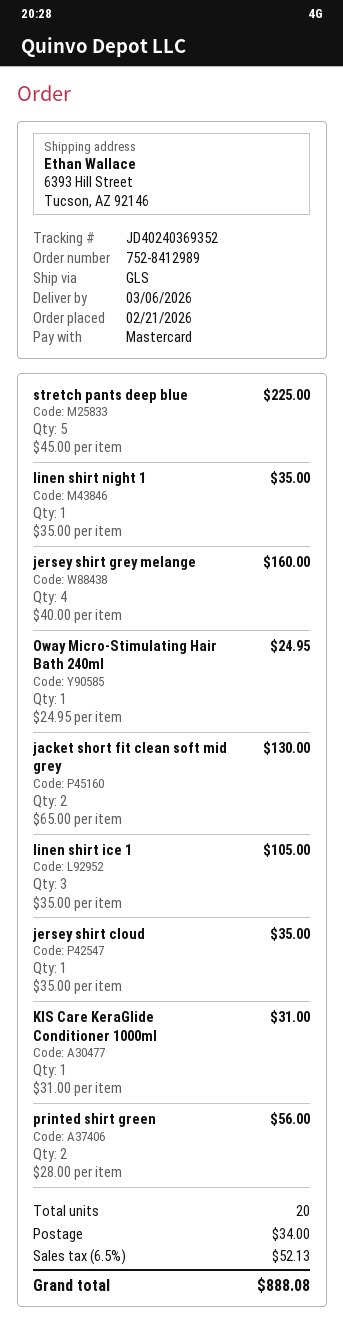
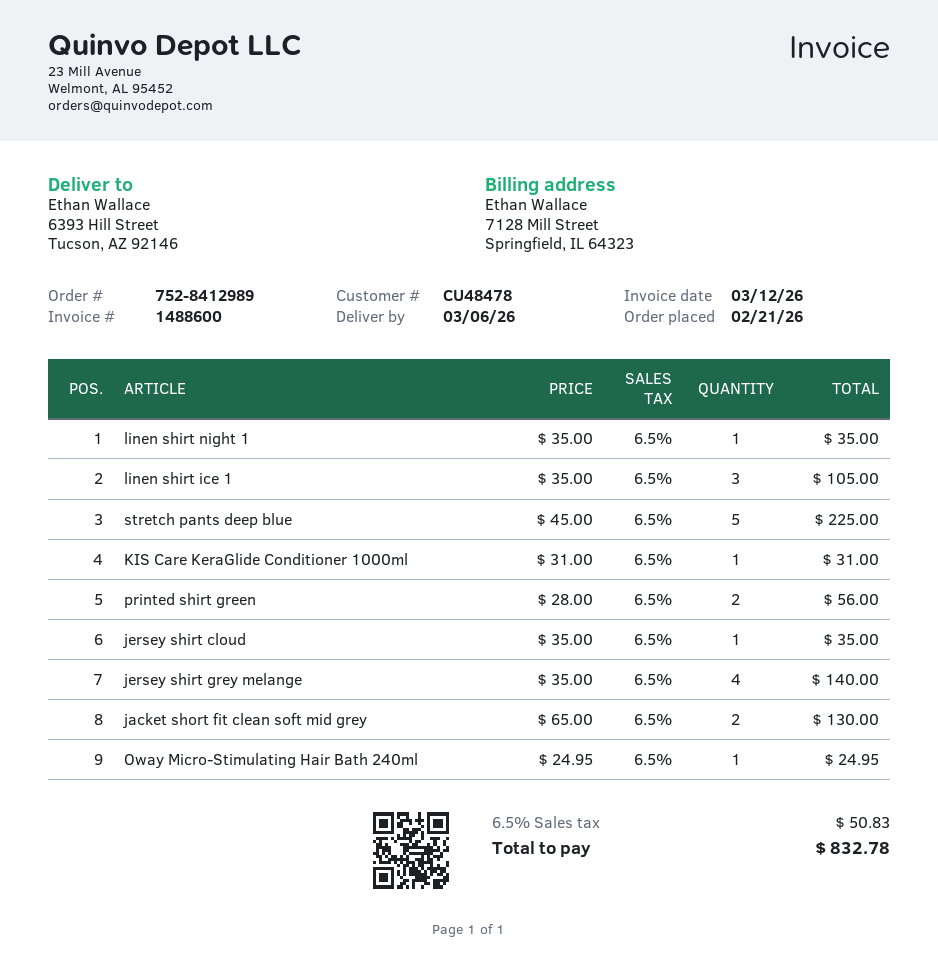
jersey shirt grey melange: 4 x 40.00 = 160.00 -> 4 x 35.00 = 140.00
shipping: 34.00 -> none
tax: 6.5% = 52.13 -> 6.5% = 50.83
total: 888.08 -> 832.78

